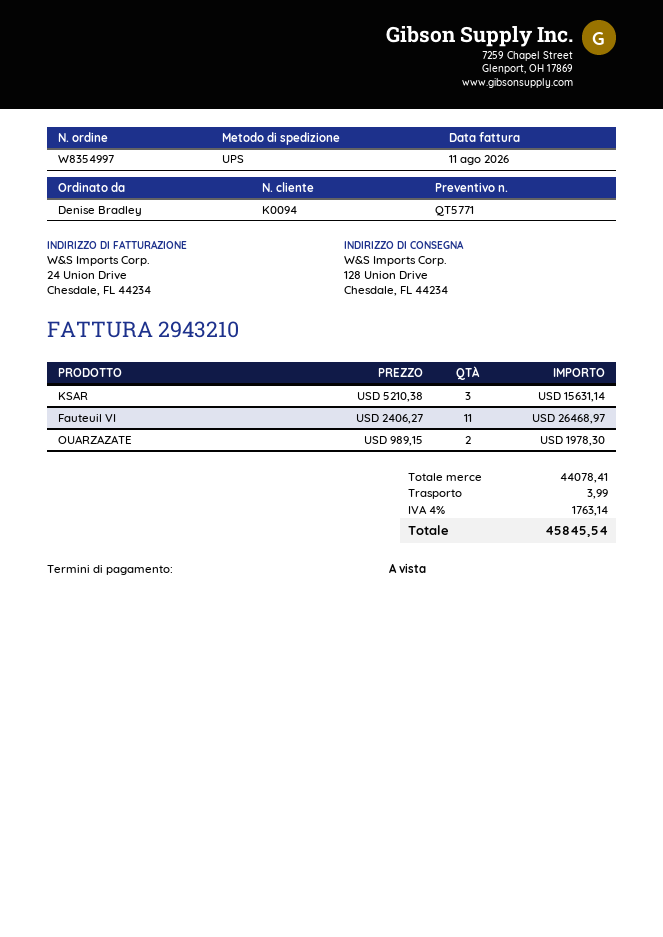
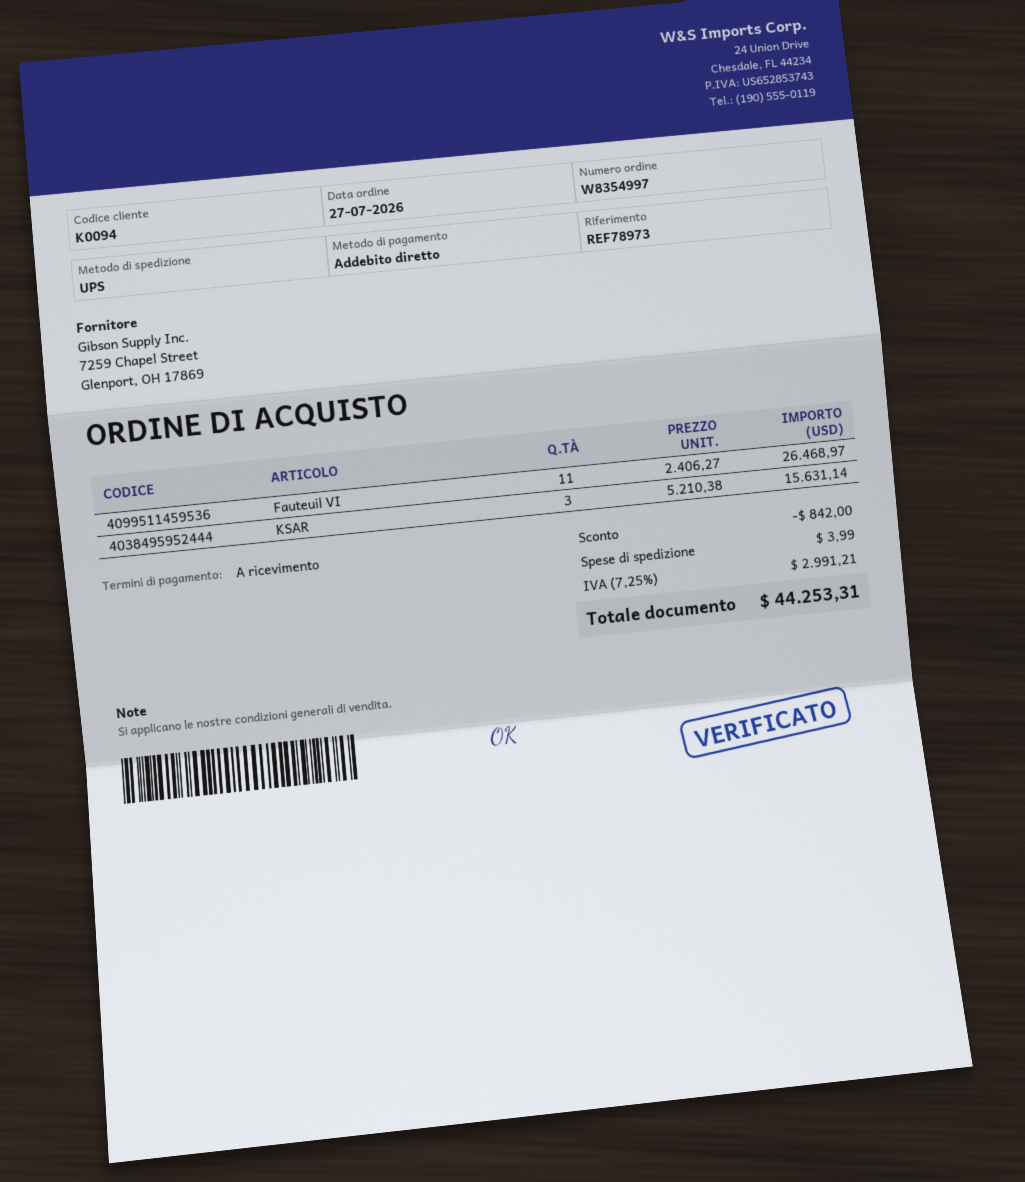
OUARZAZATE: 2 x 989.15 = 1978.30 -> none
discount: none -> 842.00
tax: 4% = 1763.14 -> 7.25% = 2991.21
total: 45845.54 -> 44253.31

